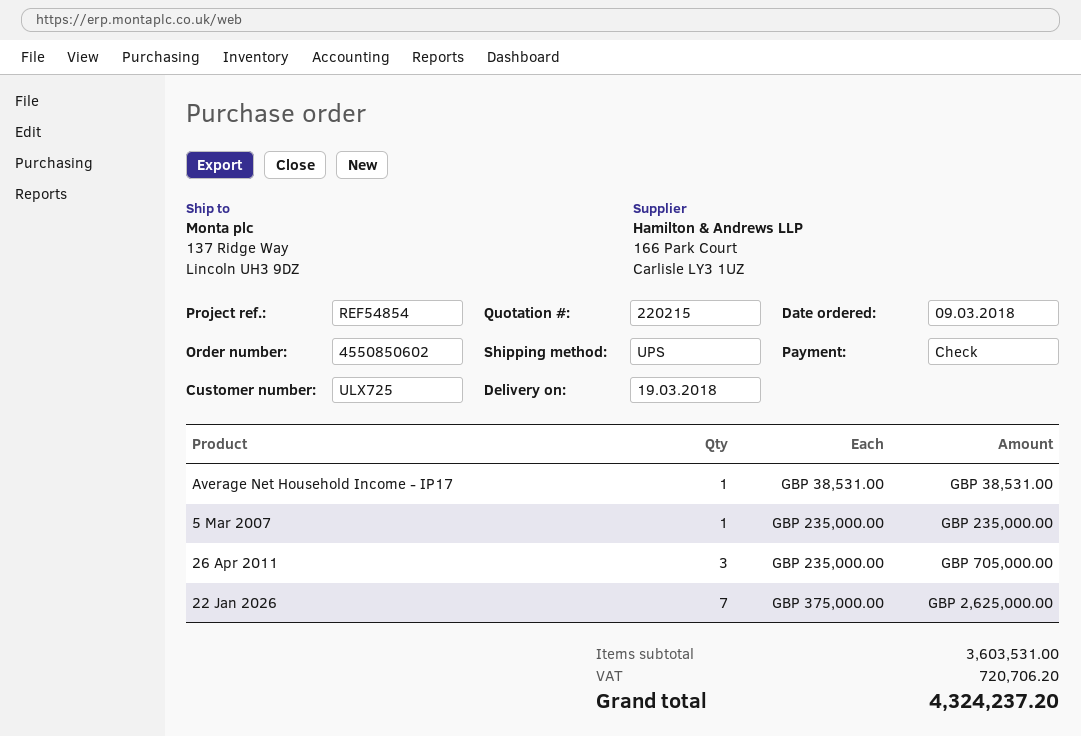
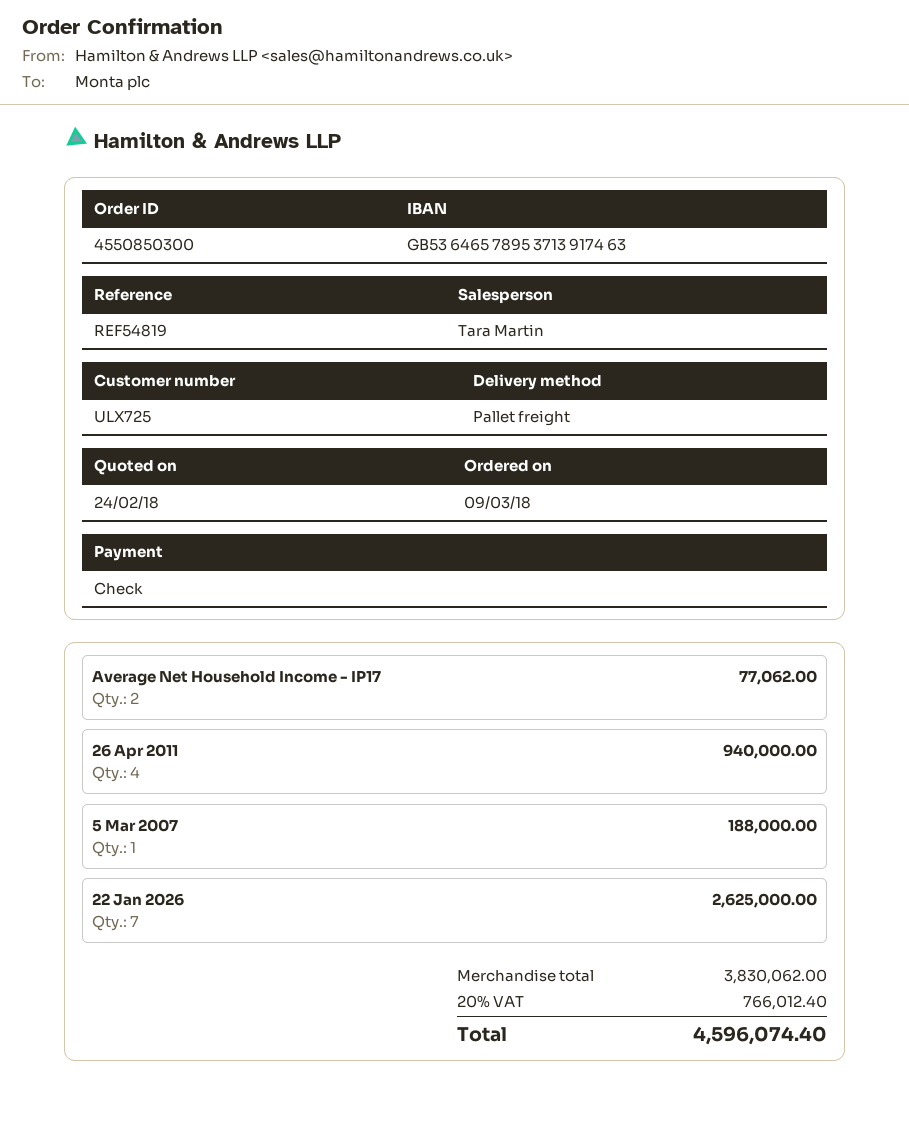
order number: 4550850602 -> 4550850300
reference: REF54854 -> REF54819
shipping method: UPS -> pallet freight
Average Net Household Income - IP17: 1 for 38531.00 -> 2 for 77062.00
5 Mar 2007: 1 for 235000.00 -> 1 for 188000.00
26 Apr 2011: 3 for 705000.00 -> 4 for 940000.00
subtotal: 3603531.00 -> 3830062.00
tax: 720706.20 -> 766012.40
total: 4324237.20 -> 4596074.40

